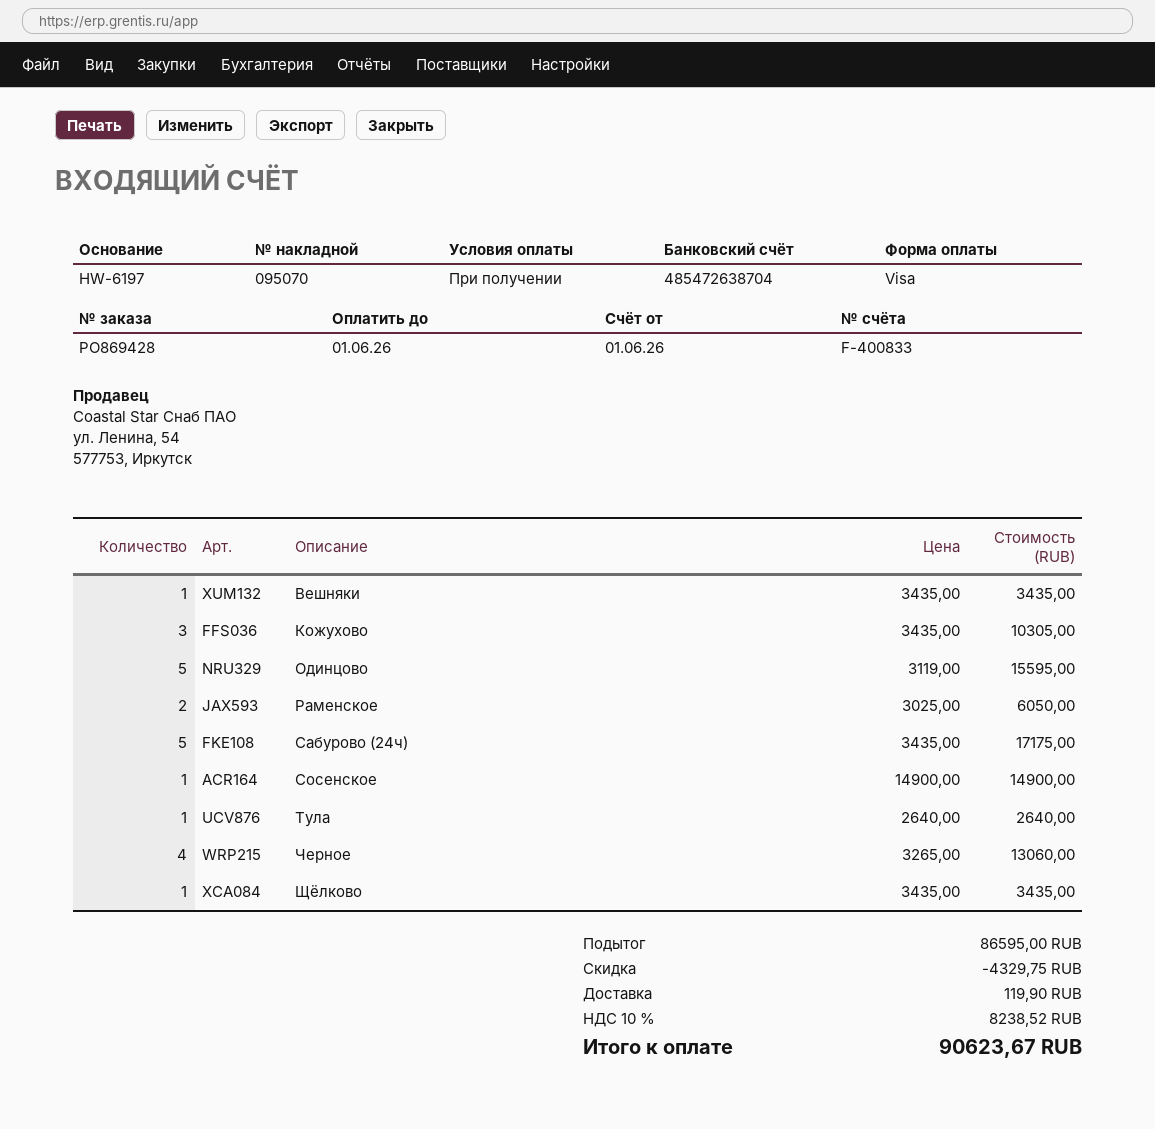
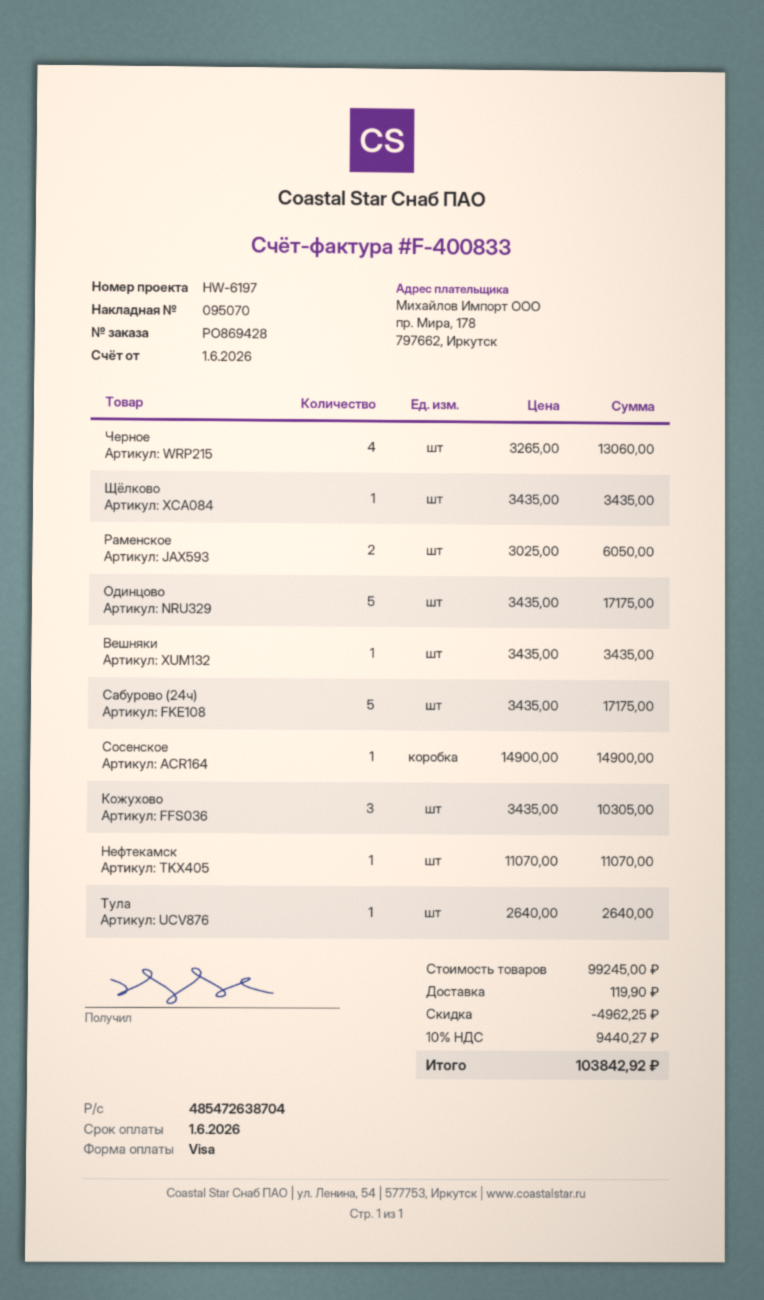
Одинцово: 5 x 3119.00 = 15595.00 -> 5 x 3435.00 = 17175.00
Нефтекамск: none -> 1 x 11070.00 = 11070.00
subtotal: 86595.00 -> 99245.00
discount: 4329.75 -> 4962.25
tax: 10% = 8238.52 -> 10% = 9440.27
total: 90623.67 -> 103842.92

